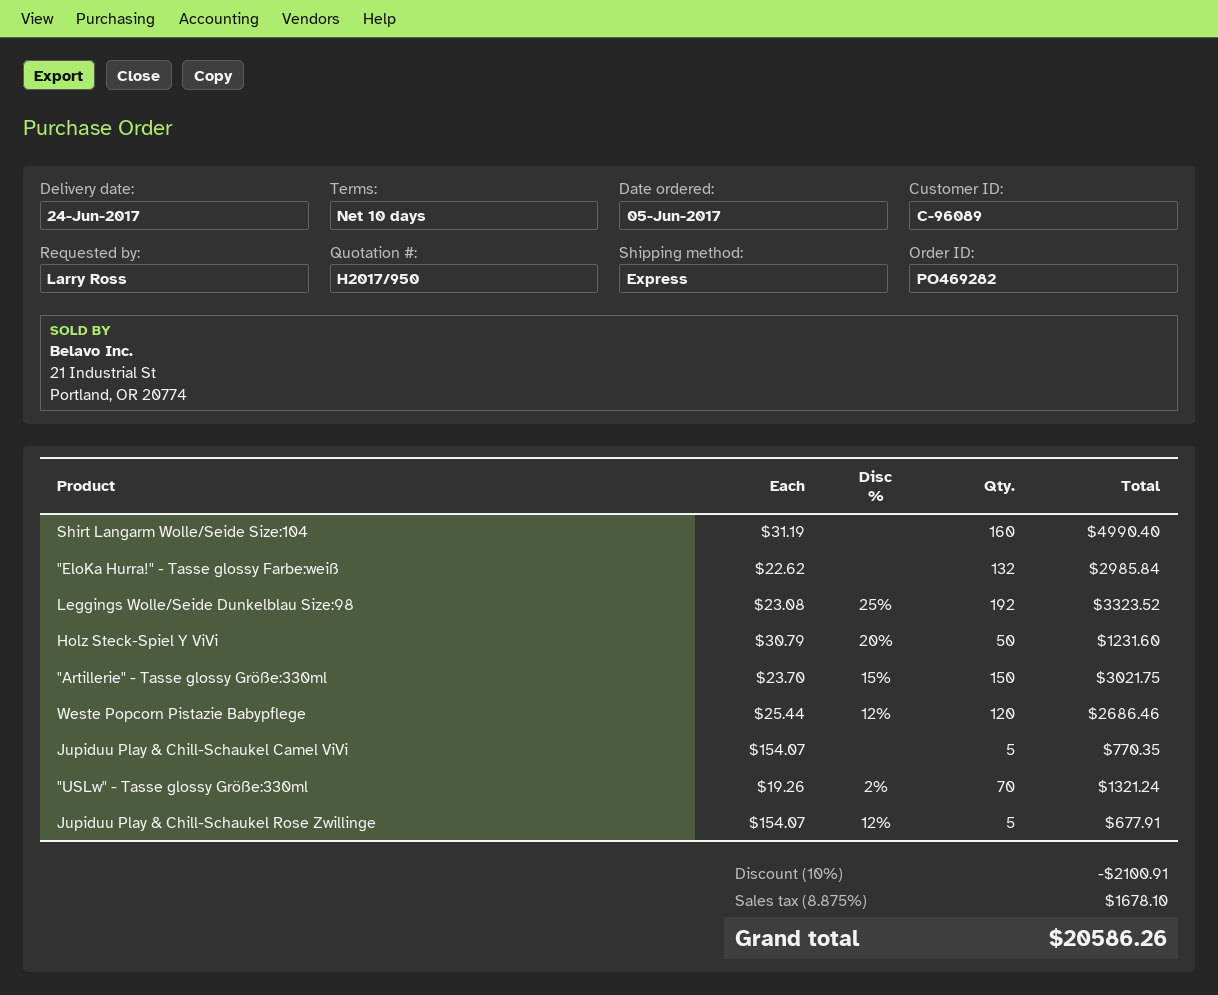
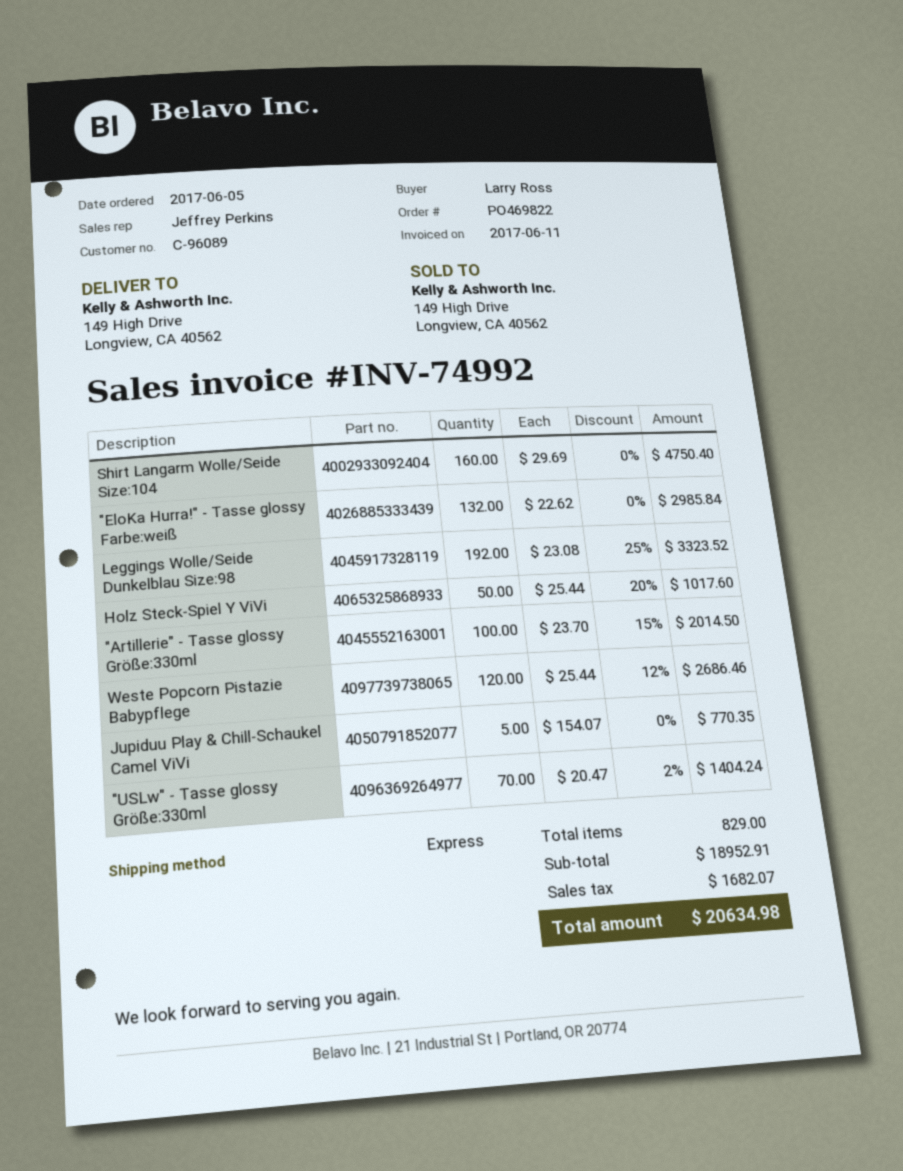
order number: PO469282 -> PO469822
Shirt Langarm Wolle/Seide Size:104: 160 x 31.19 = 4990.40 -> 160 x 29.69 = 4750.40
Holz Steck-Spiel Y ViVi: 50 x 30.79 - 20% = 1231.60 -> 50 x 25.44 - 20% = 1017.60
"Artillerie" - Tasse glossy Größe:330ml: 150 x 23.70 - 15% = 3021.75 -> 100 x 23.70 - 15% = 2014.50
"USLw" - Tasse glossy Größe:330ml: 70 x 19.26 - 2% = 1321.24 -> 70 x 20.47 - 2% = 1404.24
Jupiduu Play & Chill-Schaukel Rose Zwillinge: 5 x 154.07 - 12% = 677.91 -> none
discount: 10% = 2100.91 -> none
tax: 1678.10 -> 1682.07
total: 20586.26 -> 20634.98

